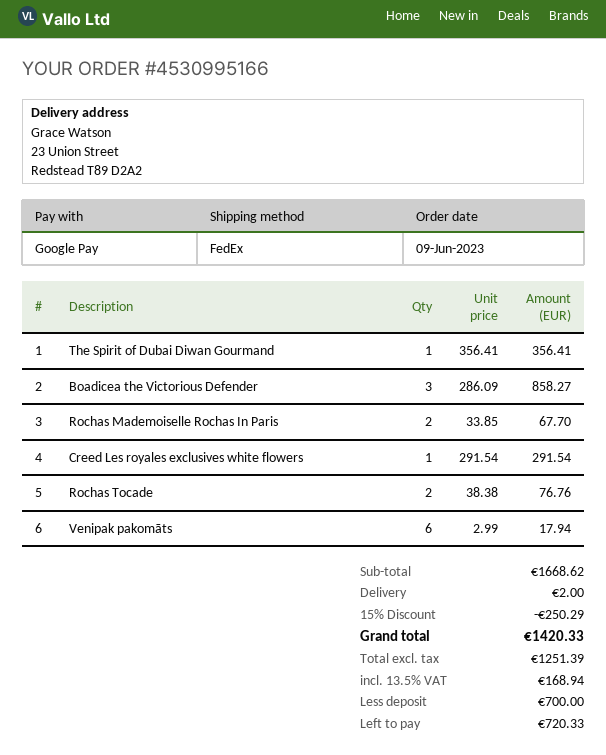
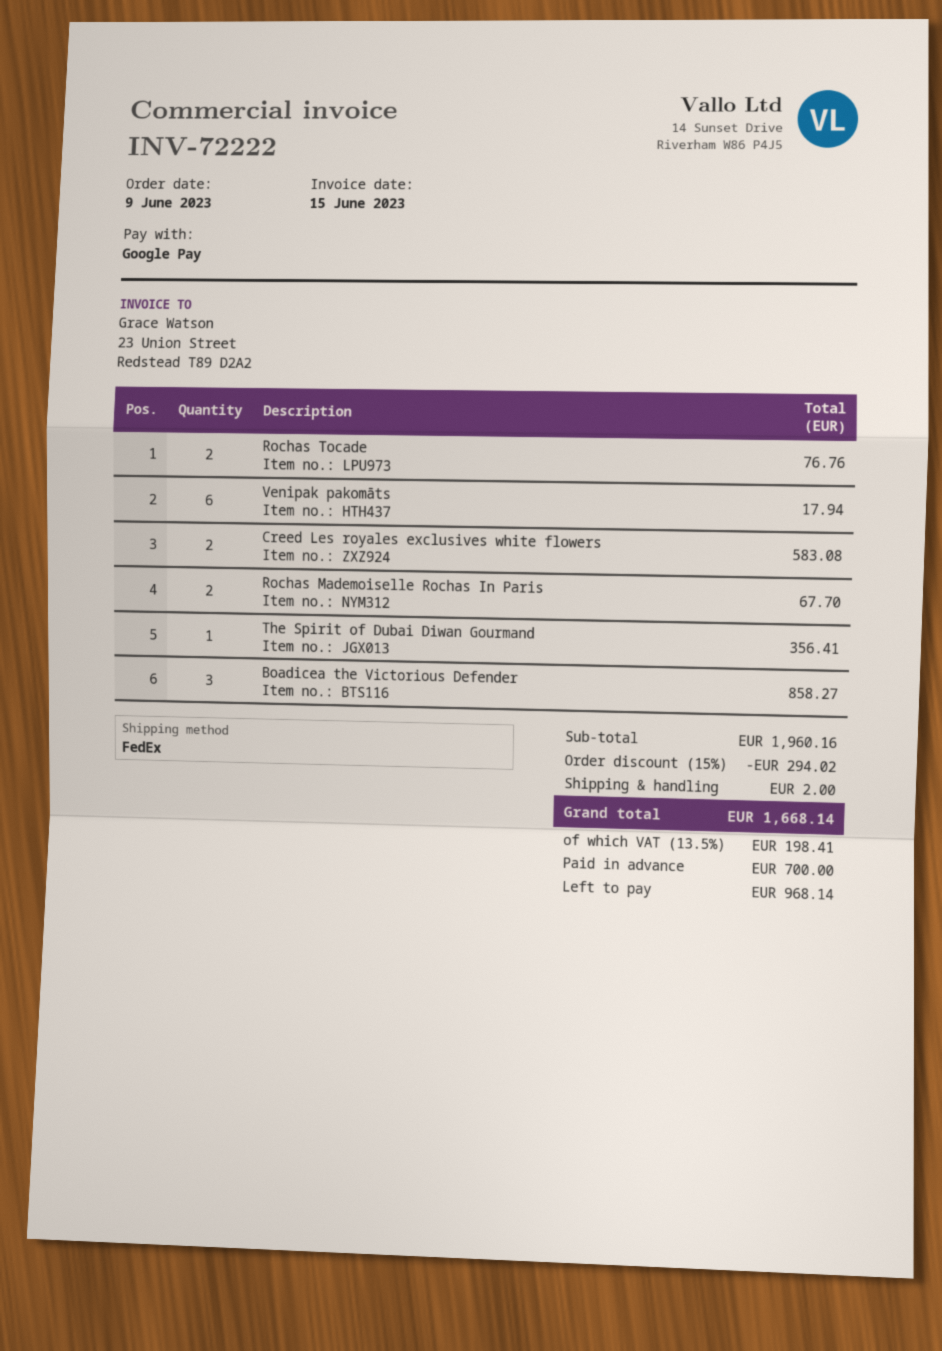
Creed Les royales exclusives white flowers: 1 for 291.54 -> 2 for 583.08
subtotal: 1668.62 -> 1960.16
discount: 15% = 250.29 -> 15% = 294.02
tax: 13.5% = 168.94 -> 13.5% = 198.41
total: 1420.33 -> 1668.14
balance: 720.33 -> 968.14

